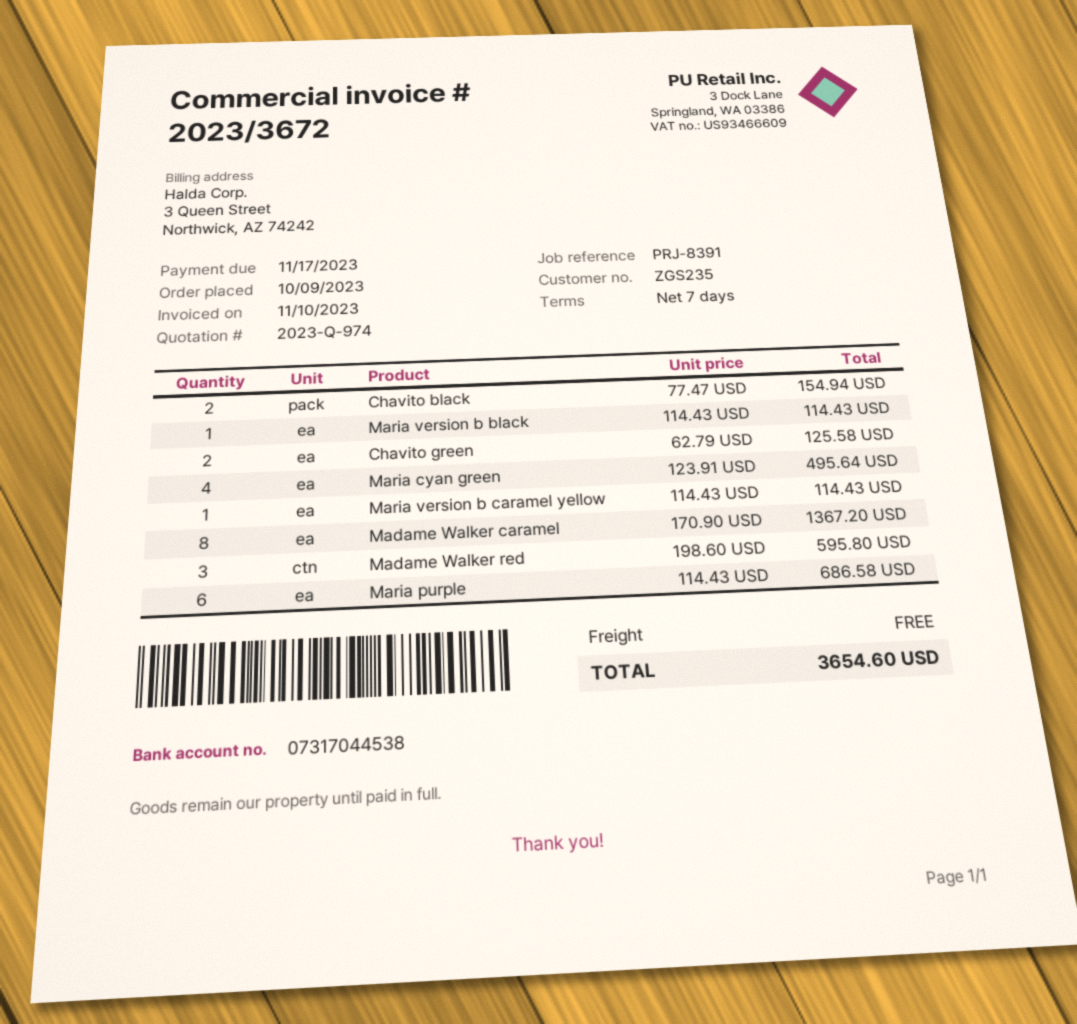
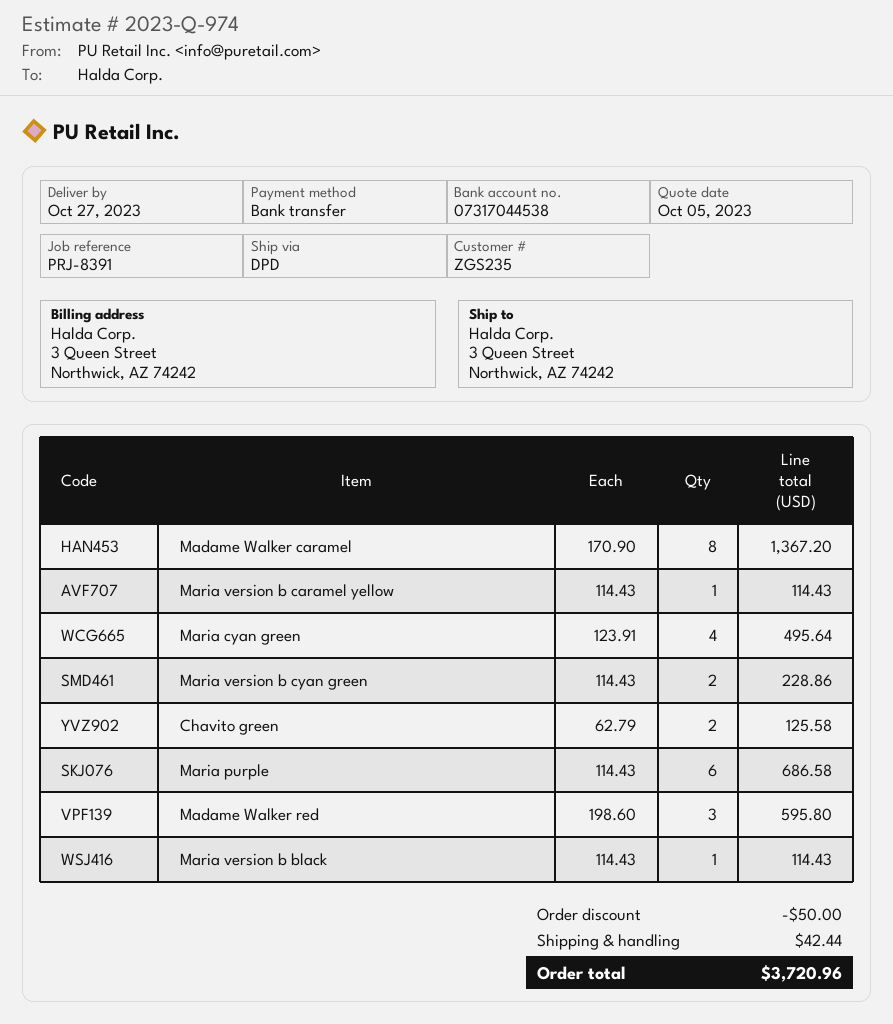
Chavito black: 2 x 77.47 = 154.94 -> none
Maria version b cyan green: none -> 2 x 114.43 = 228.86
discount: none -> 50.00
shipping: 0.00 -> 42.44
total: 3654.60 -> 3720.96

